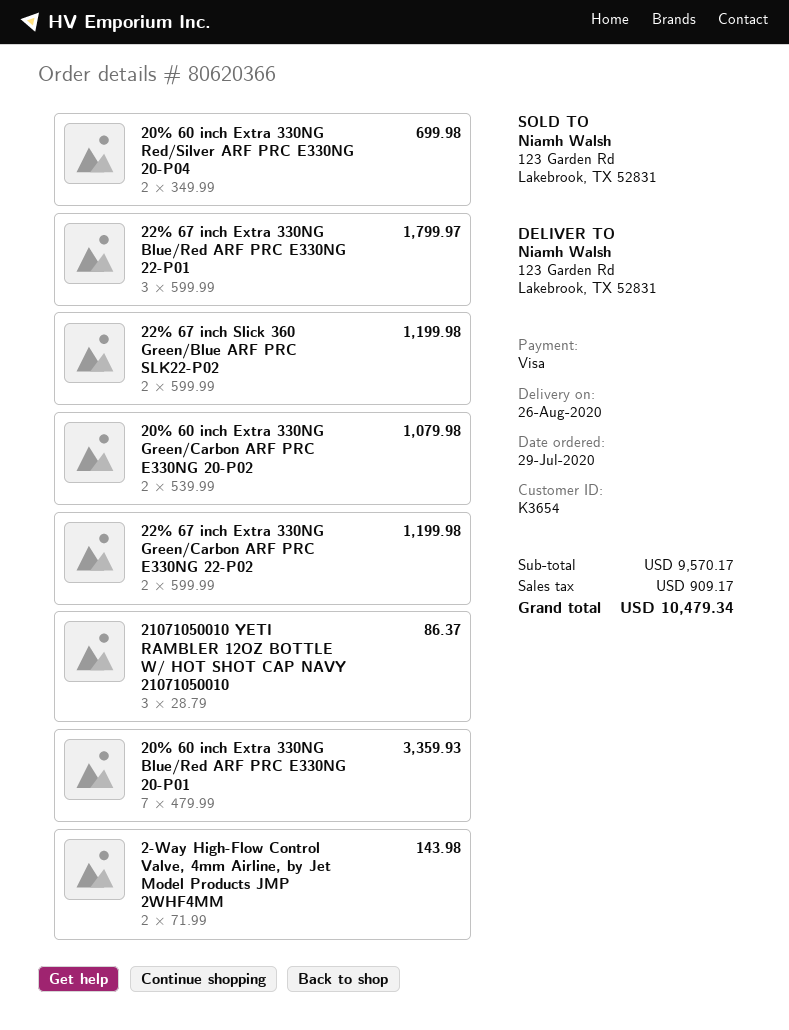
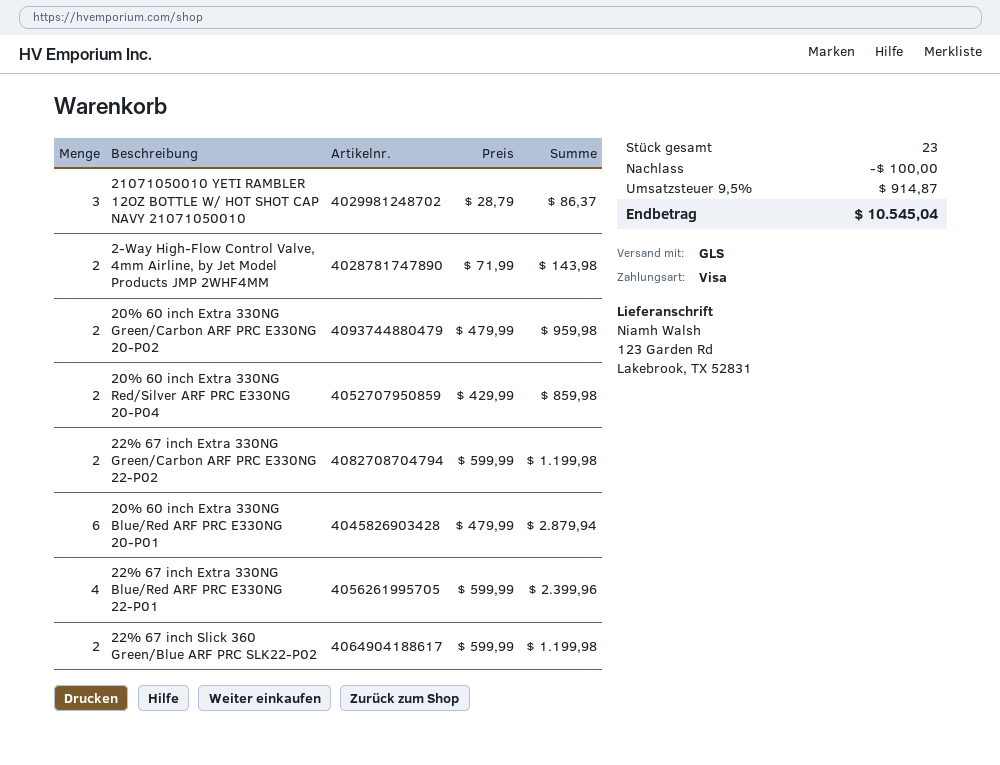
20% 60 inch Extra 330NG Red/Silver ARF PRC E330NG 20-P04: 2 x 349.99 = 699.98 -> 2 x 429.99 = 859.98
22% 67 inch Extra 330NG Blue/Red ARF PRC E330NG 22-P01: 3 x 599.99 = 1799.97 -> 4 x 599.99 = 2399.96
20% 60 inch Extra 330NG Green/Carbon ARF PRC E330NG 20-P02: 2 x 539.99 = 1079.98 -> 2 x 479.99 = 959.98
20% 60 inch Extra 330NG Blue/Red ARF PRC E330NG 20-P01: 7 x 479.99 = 3359.93 -> 6 x 479.99 = 2879.94
discount: none -> 100.00
tax: 909.17 -> 914.87
total: 10479.34 -> 10545.04

